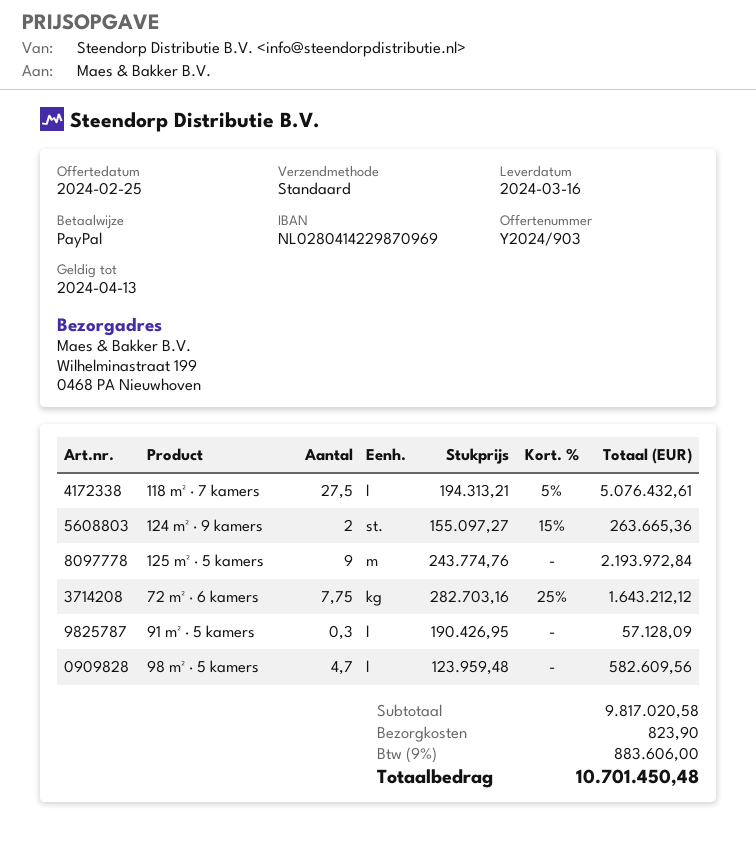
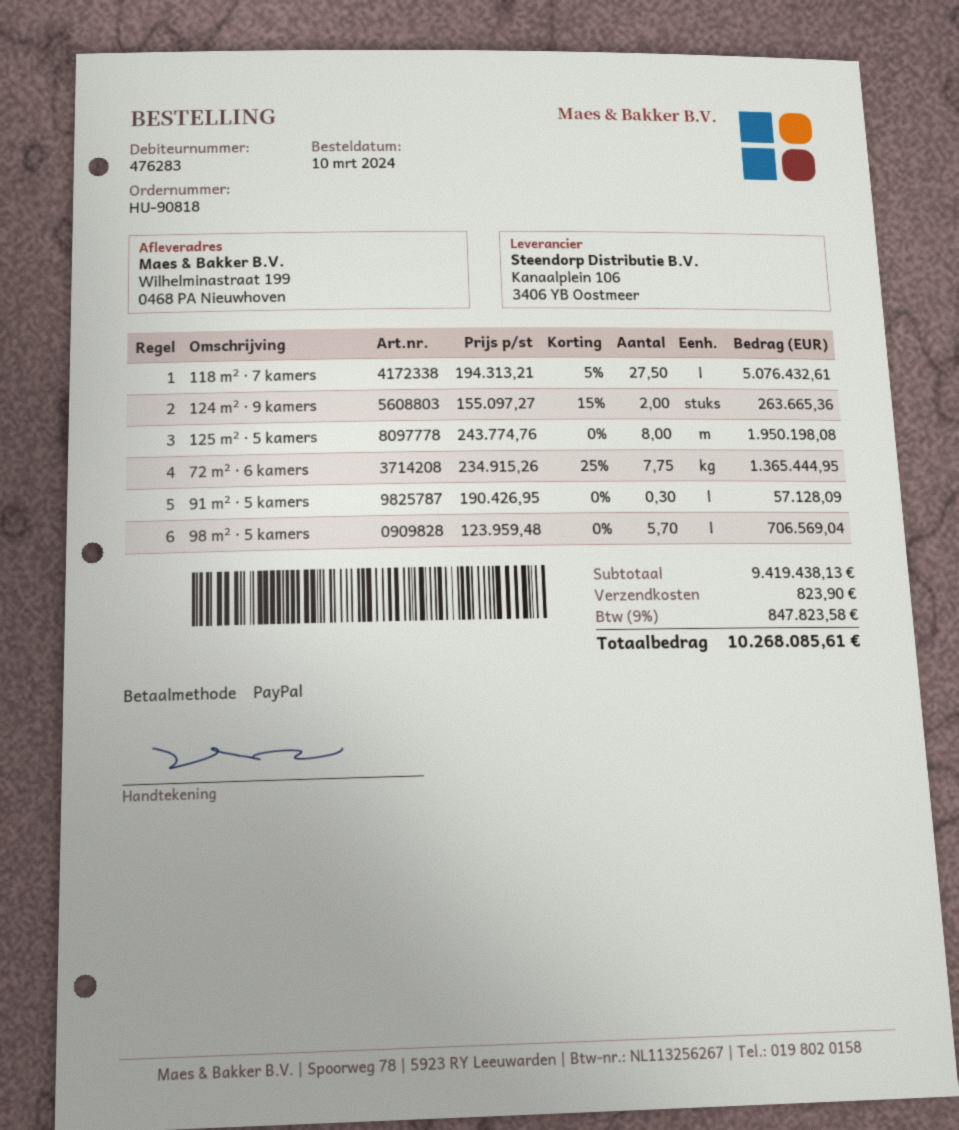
125 m² · 5 kamers: 9 x 243774.76 = 2193972.84 -> 8 x 243774.76 = 1950198.08
72 m² · 6 kamers: 7.75 x 282703.16 - 25% = 1643212.12 -> 7.75 x 234915.26 - 25% = 1365444.95
98 m² · 5 kamers: 4.7 x 123959.48 = 582609.56 -> 5.7 x 123959.48 = 706569.04
subtotal: 9817020.58 -> 9419438.13
tax: 9% = 883606.00 -> 9% = 847823.58
total: 10701450.48 -> 10268085.61

